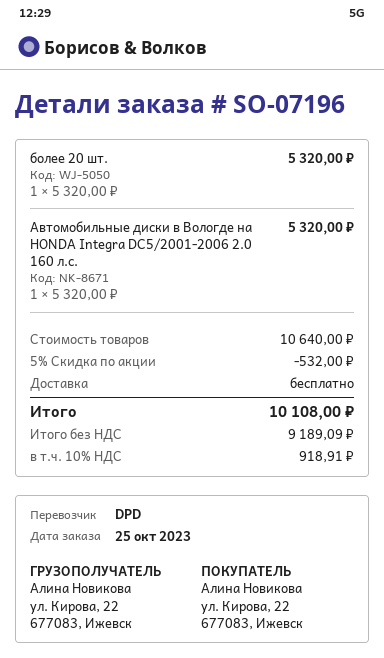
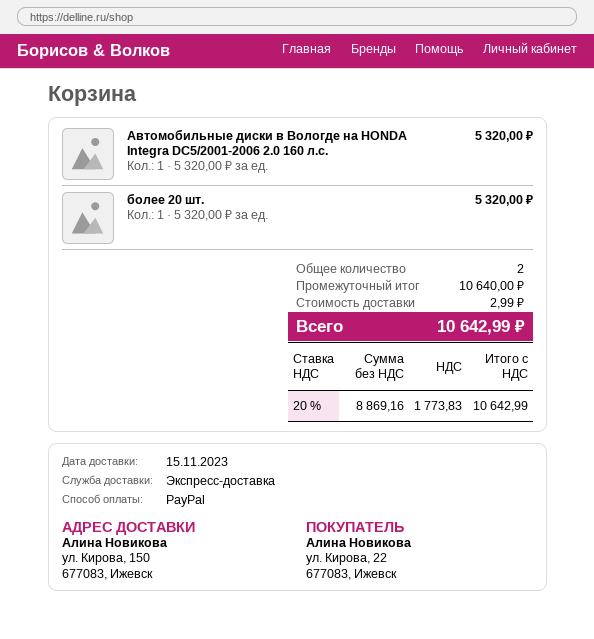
shipping method: DPD -> express
ship to: ул. Кирова, 22, 677083, Ижевск -> ул. Кирова, 150, 677083, Ижевск
discount: 5% = 532.00 -> none
shipping: 0.00 -> 2.99
net: 9189.09 -> 8869.16
tax: 10% = 918.91 -> 20% = 1773.83
total: 10108.00 -> 10642.99

